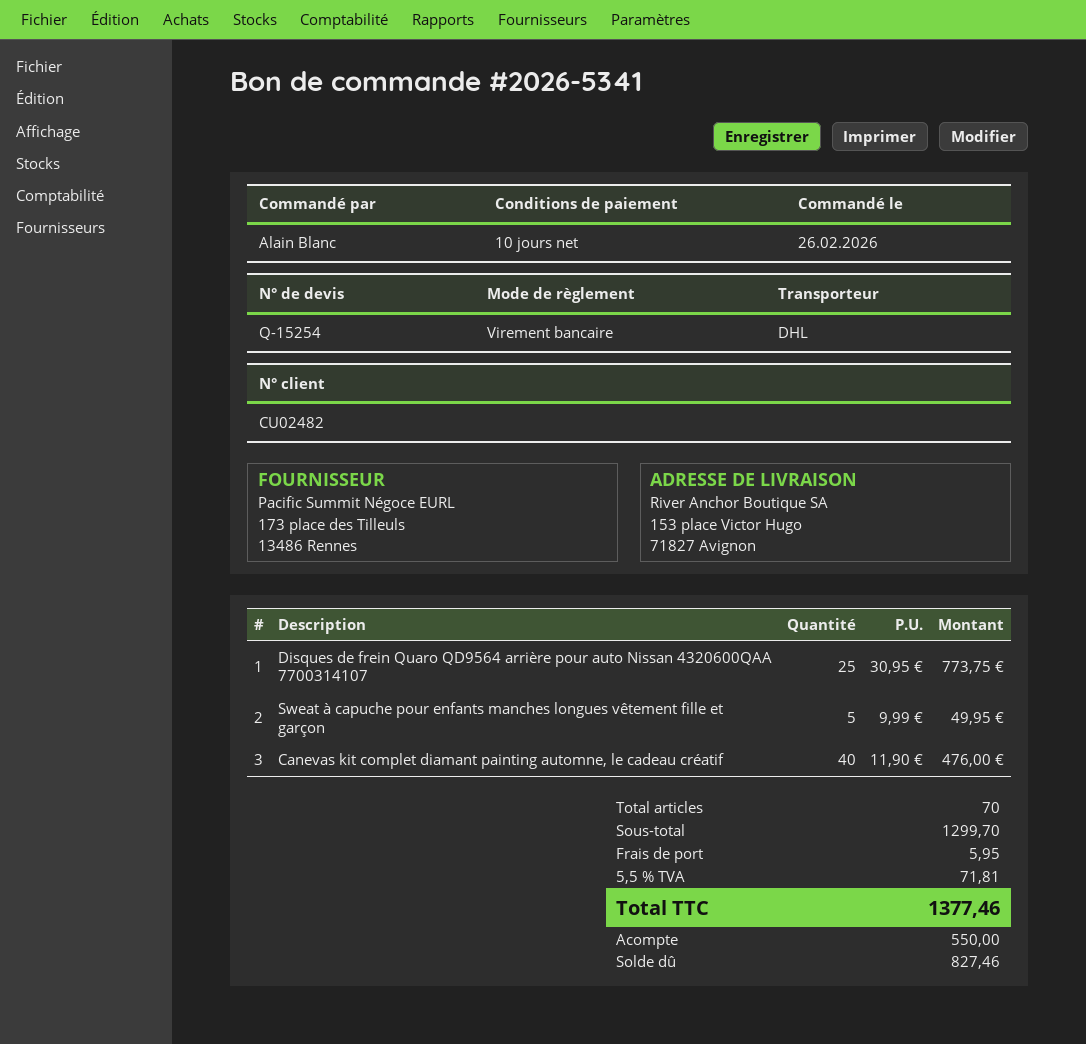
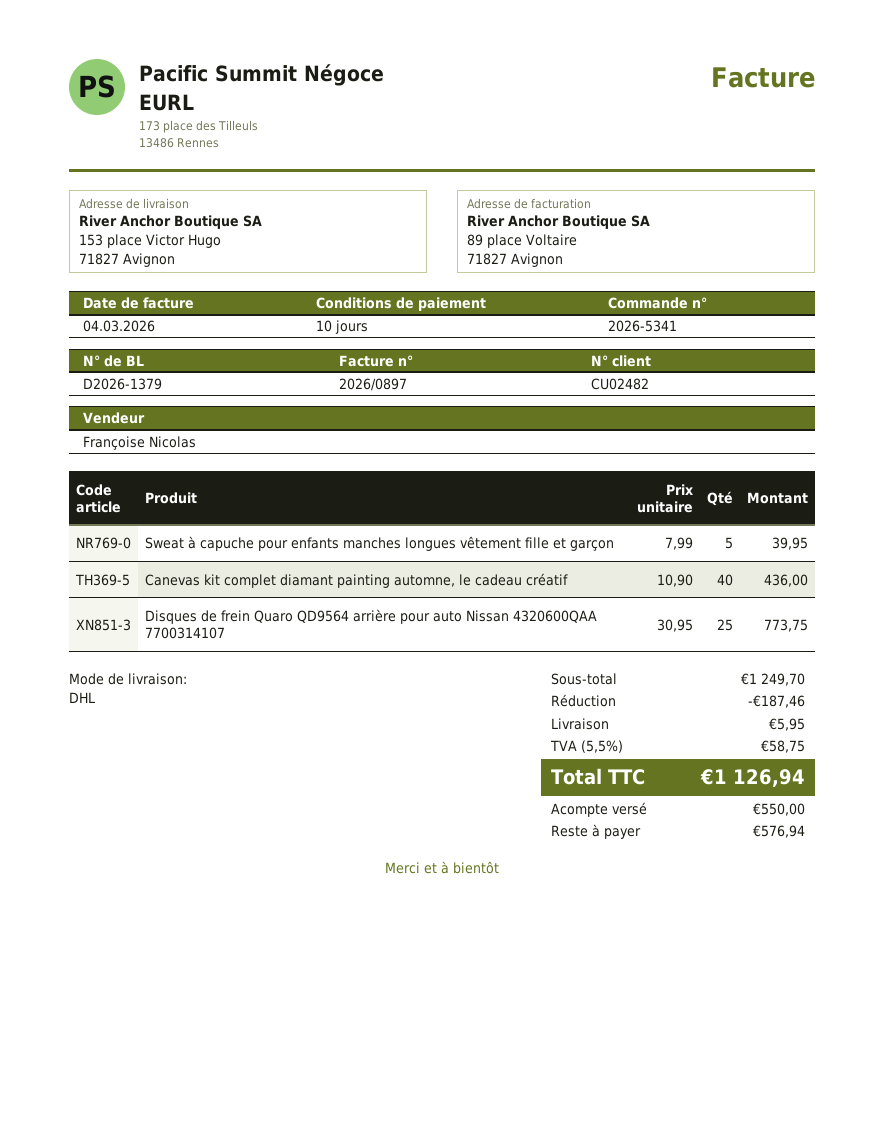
Sweat à capuche pour enfants manches longues vêtement fille et garçon: 5 x 9.99 = 49.95 -> 5 x 7.99 = 39.95
Canevas kit complet diamant painting automne, le cadeau créatif: 40 x 11.90 = 476.00 -> 40 x 10.90 = 436.00
subtotal: 1299.70 -> 1249.70
discount: none -> 187.46
tax: 5.5% = 71.81 -> 5.5% = 58.75
total: 1377.46 -> 1126.94
balance: 827.46 -> 576.94

